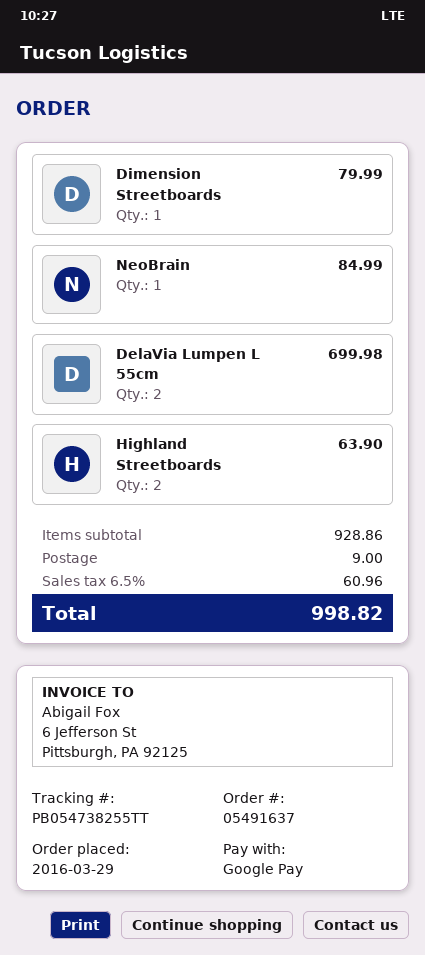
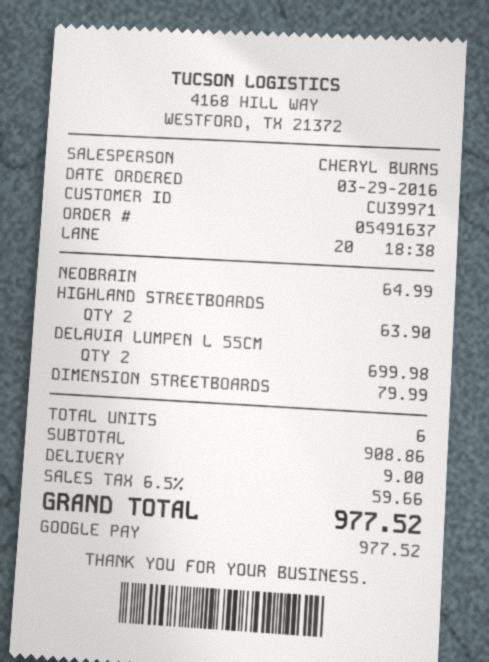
NeoBrain: 1 for 84.99 -> 1 for 64.99
subtotal: 928.86 -> 908.86
tax: 6.5% = 60.96 -> 6.5% = 59.66
total: 998.82 -> 977.52

